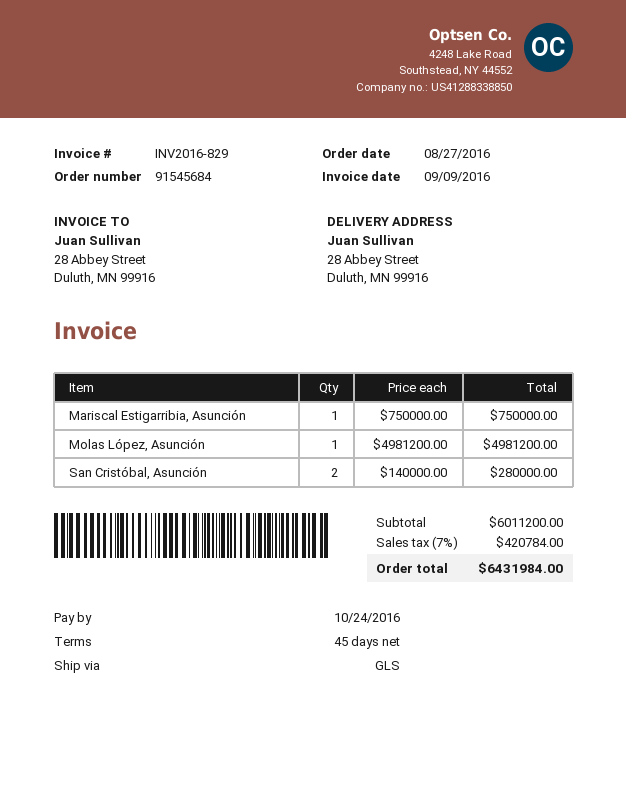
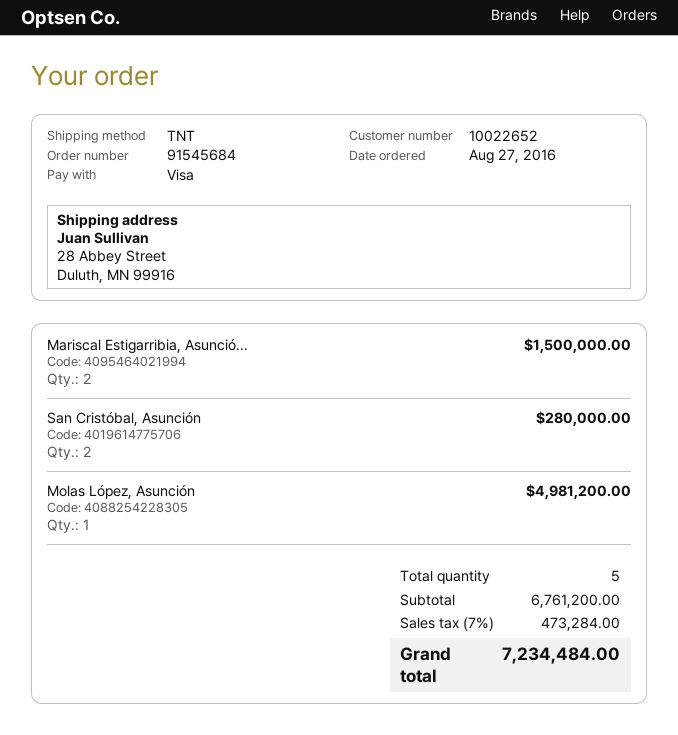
shipping method: GLS -> TNT
Mariscal Estigarribia, Asunción: 1 for 750000.00 -> 2 for 1500000.00
subtotal: 6011200.00 -> 6761200.00
tax: 7% = 420784.00 -> 7% = 473284.00
total: 6431984.00 -> 7234484.00

